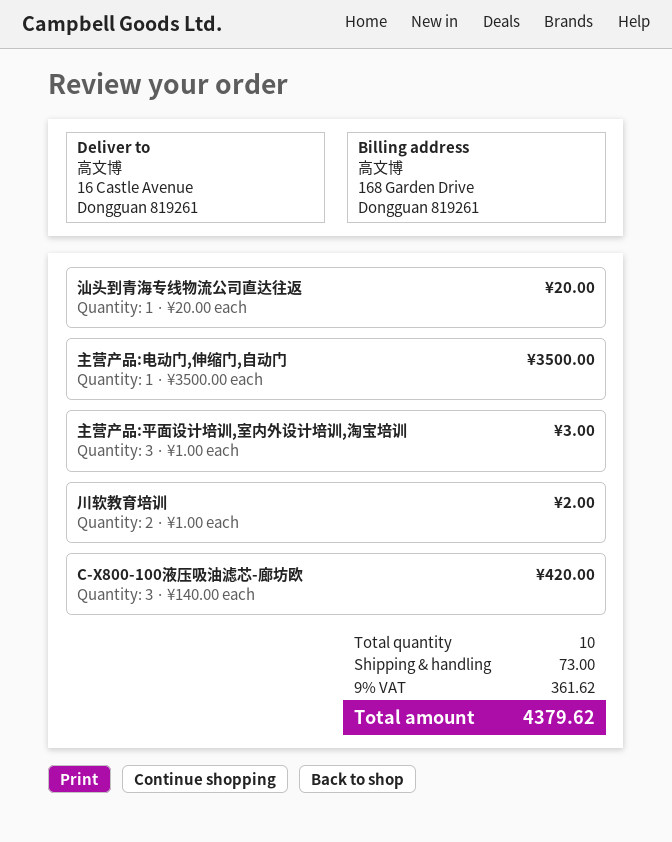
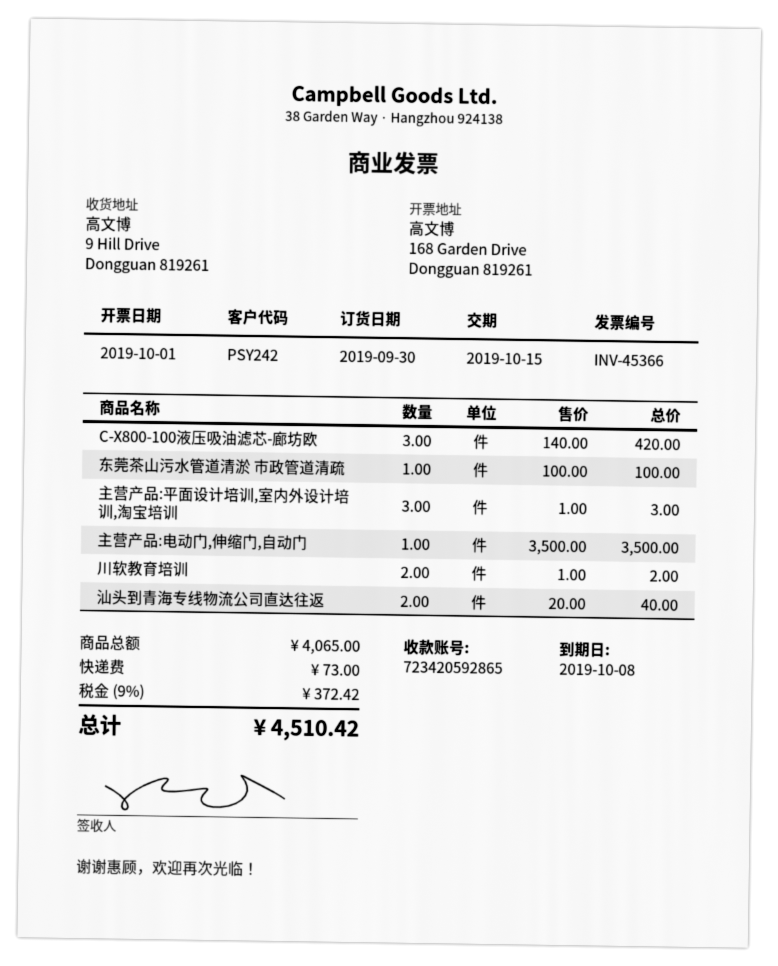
ship to: 16 Castle Avenue, Dongguan 819261 -> 9 Hill Drive, Dongguan 819261
汕头到青海专线物流公司直达往返: 1 x 20.00 = 20.00 -> 2 x 20.00 = 40.00
东莞茶山污水管道清淤 市政管道清疏: none -> 1 x 100.00 = 100.00
tax: 9% = 361.62 -> 9% = 372.42
total: 4379.62 -> 4510.42

